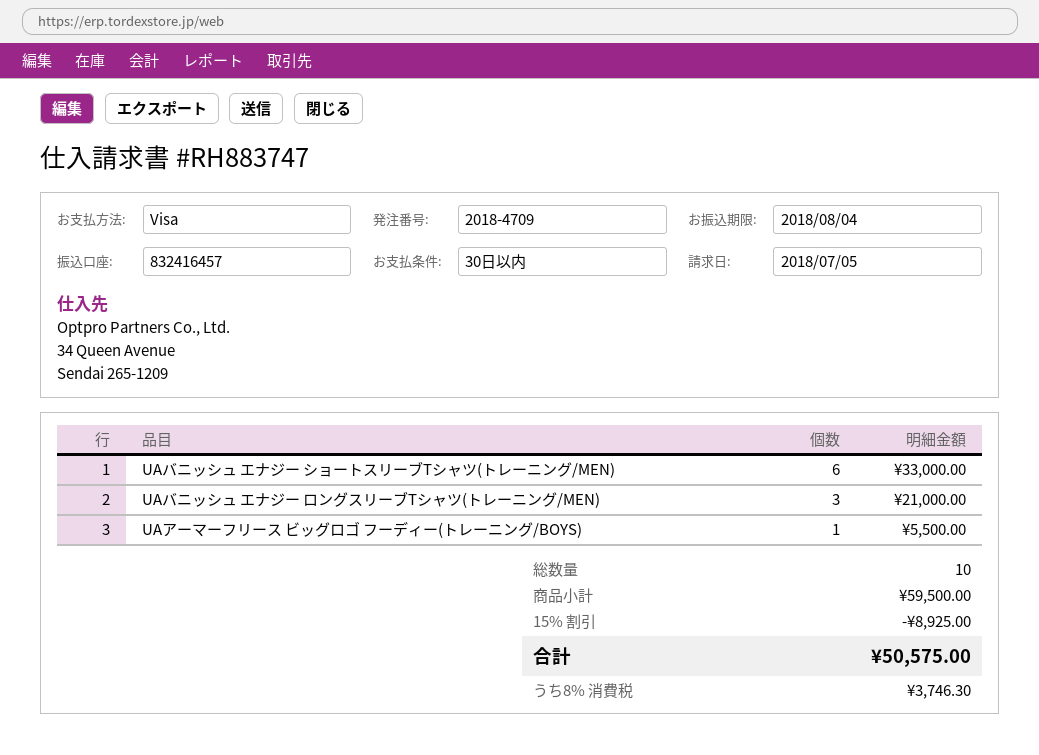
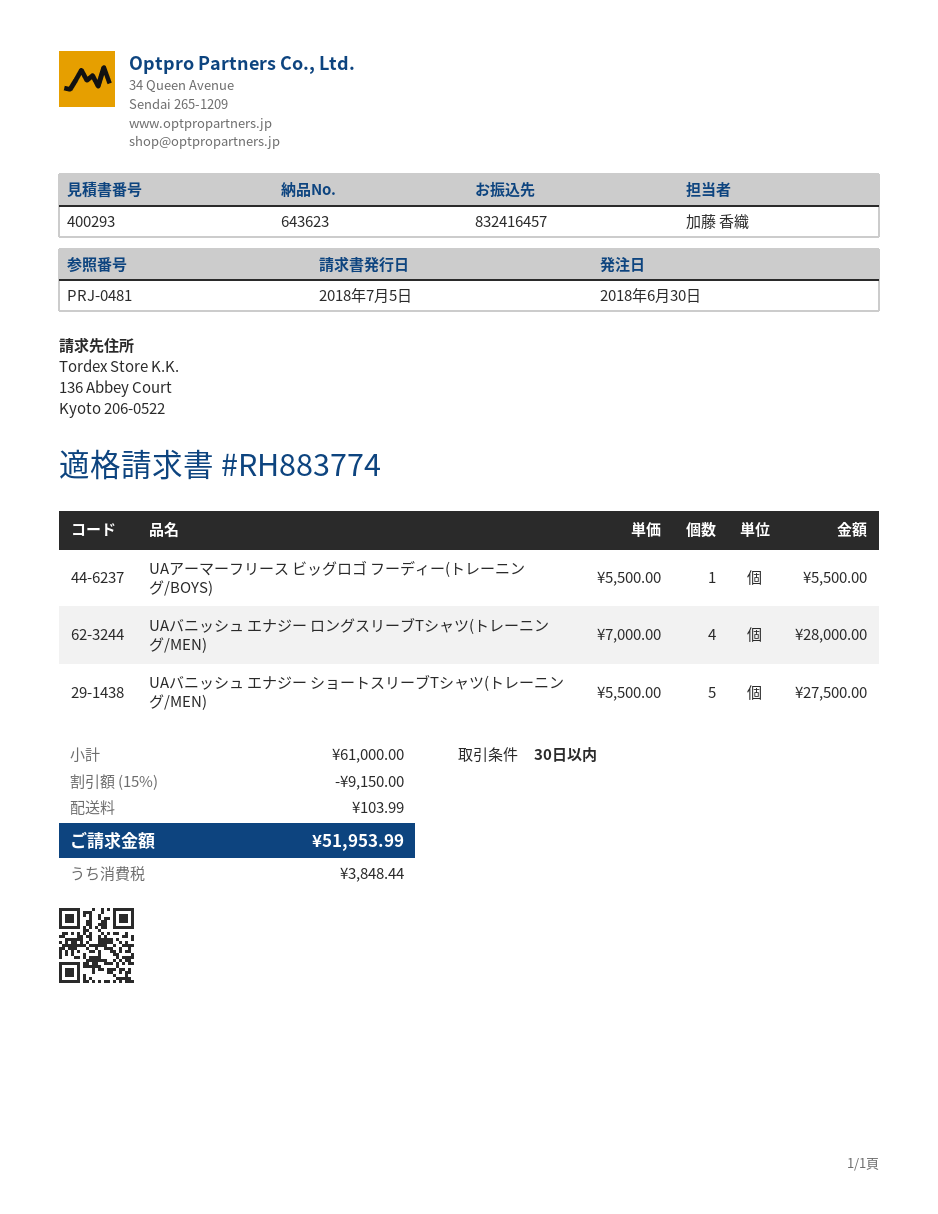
invoice number: RH883747 -> RH883774
UAバニッシュ エナジー ショートスリーブTシャツ(トレーニング/MEN): 6 for 33000.00 -> 5 for 27500.00
UAバニッシュ エナジー ロングスリーブTシャツ(トレーニング/MEN): 3 for 21000.00 -> 4 for 28000.00
subtotal: 59500.00 -> 61000.00
discount: 15% = 8925.00 -> 15% = 9150.00
shipping: none -> 103.99
tax: 3746.30 -> 3848.44
total: 50575.00 -> 51953.99

